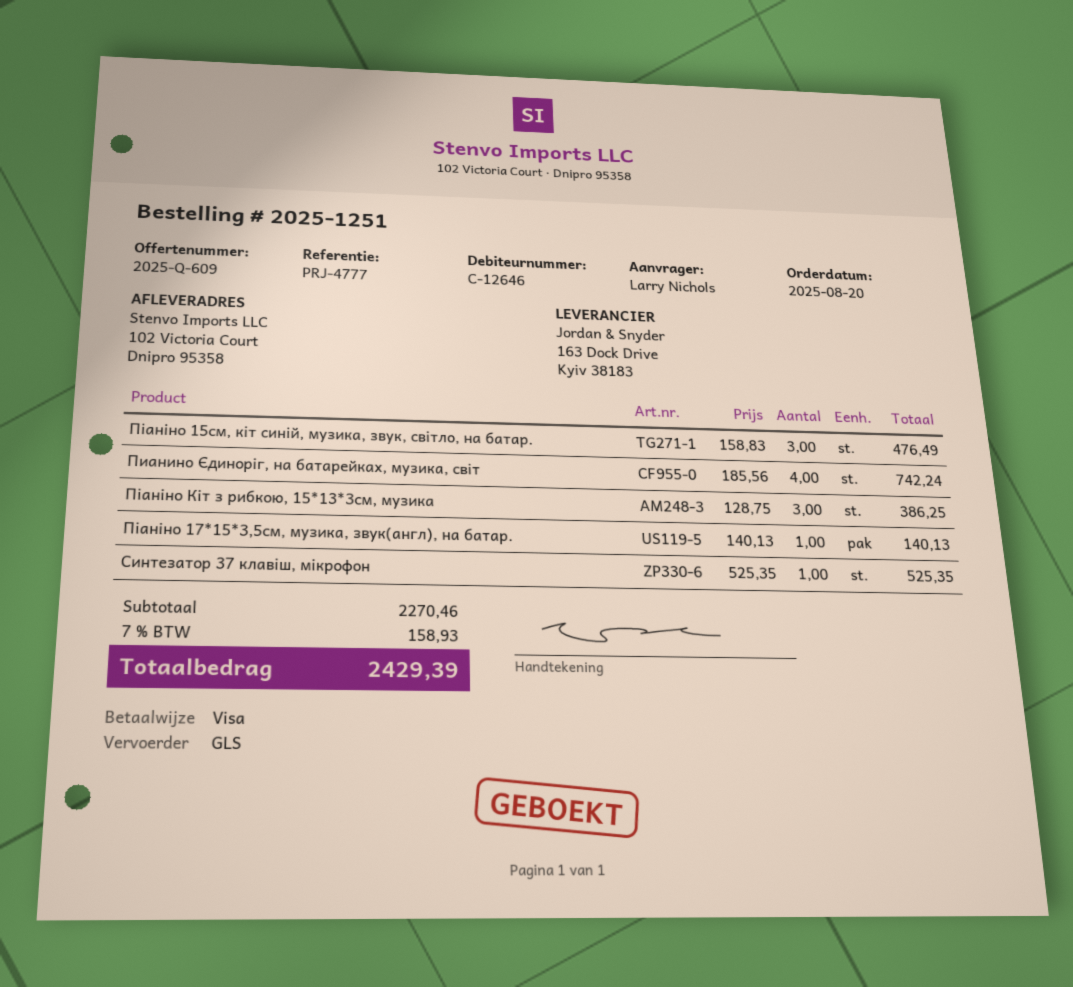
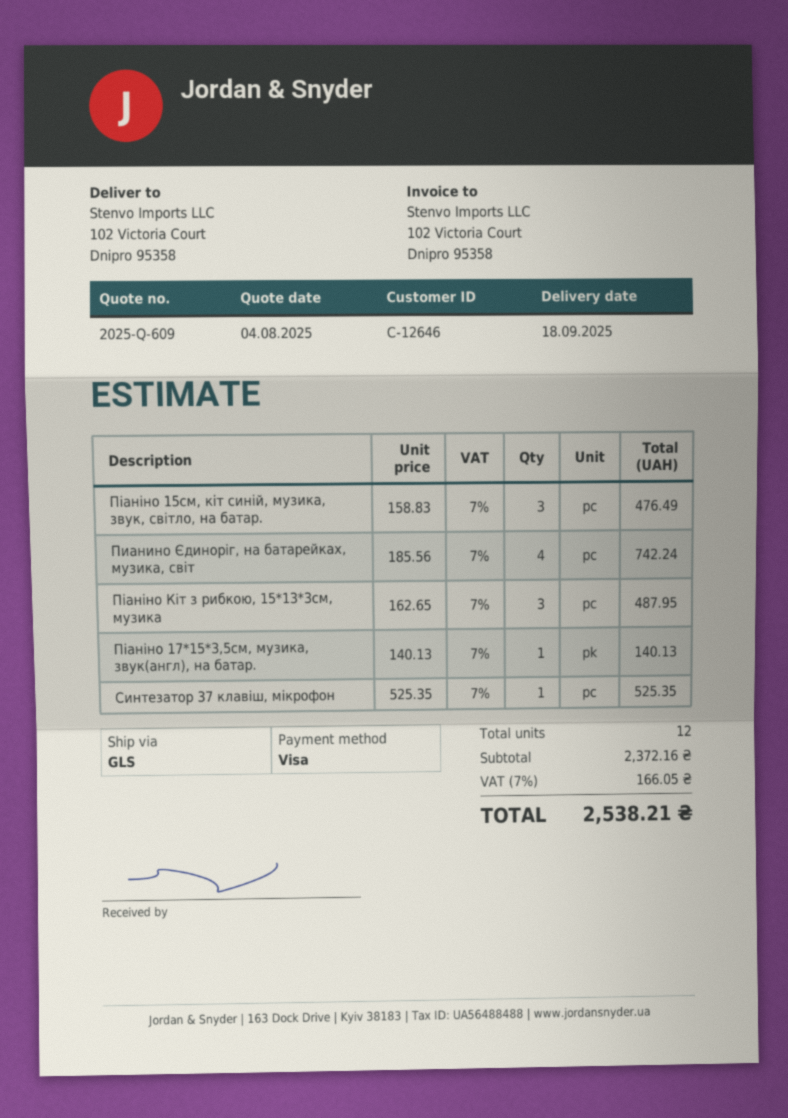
Піаніно Кіт з рибкою, 15*13*3см, музика: 3 x 128.75 = 386.25 -> 3 x 162.65 = 487.95
subtotal: 2270.46 -> 2372.16
tax: 7% = 158.93 -> 7% = 166.05
total: 2429.39 -> 2538.21

